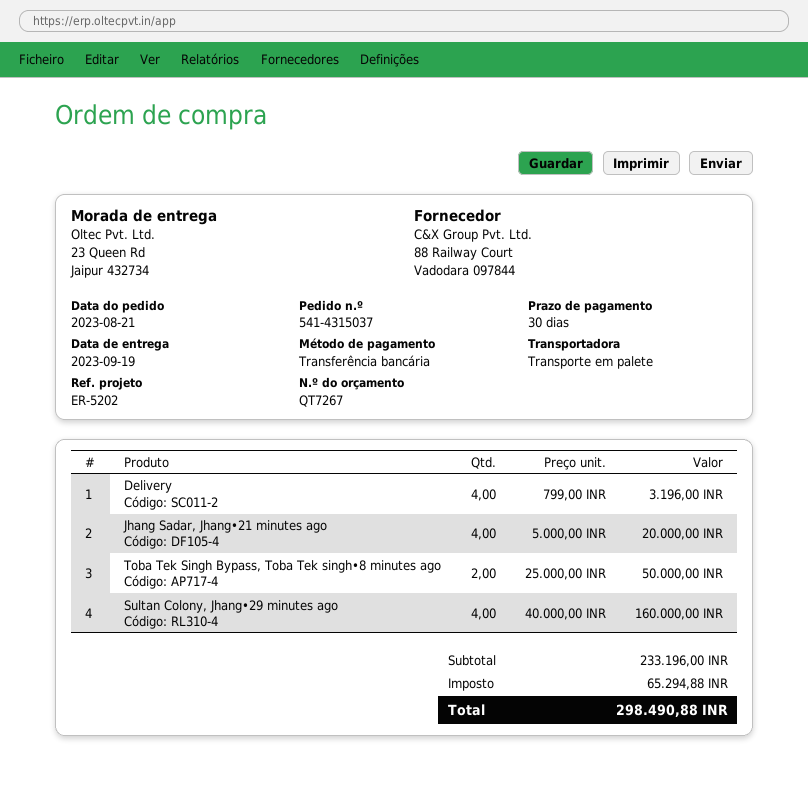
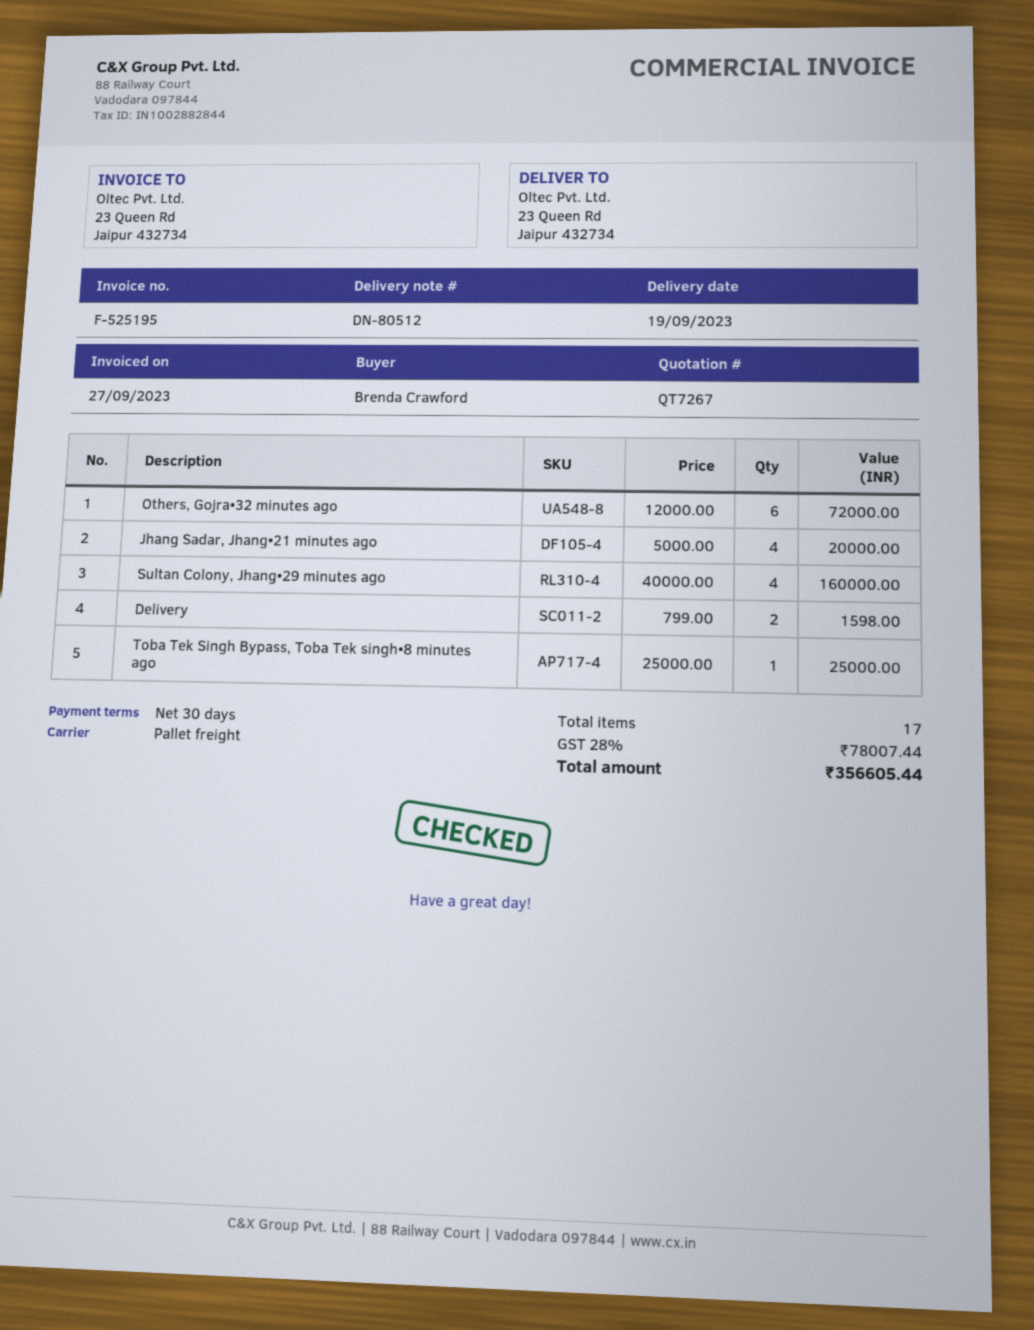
Delivery: 4 x 799.00 = 3196.00 -> 2 x 799.00 = 1598.00
Toba Tek Singh Bypass, Toba Tek singh•8 minutes ago: 2 x 25000.00 = 50000.00 -> 1 x 25000.00 = 25000.00
Others, Gojra•32 minutes ago: none -> 6 x 12000.00 = 72000.00
tax: 65294.88 -> 78007.44
total: 298490.88 -> 356605.44

